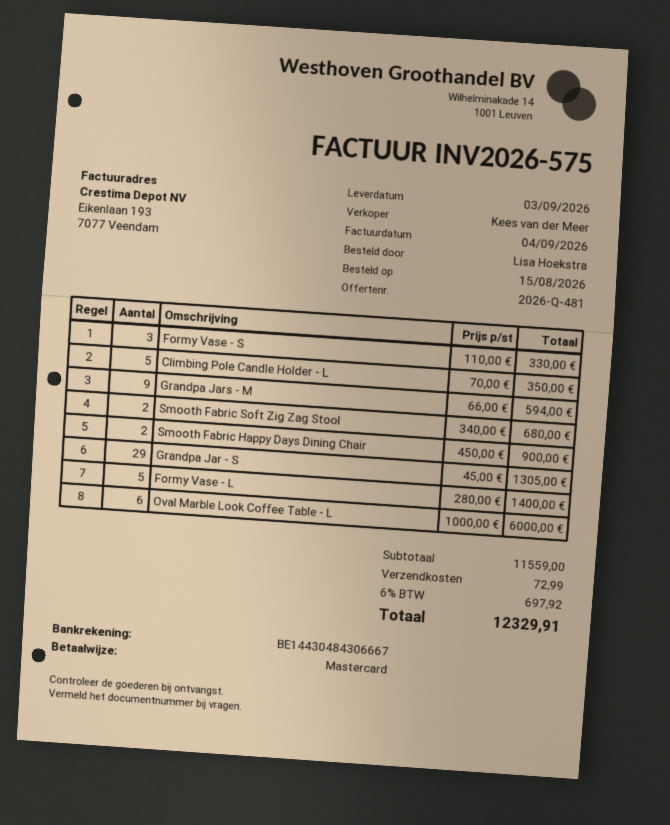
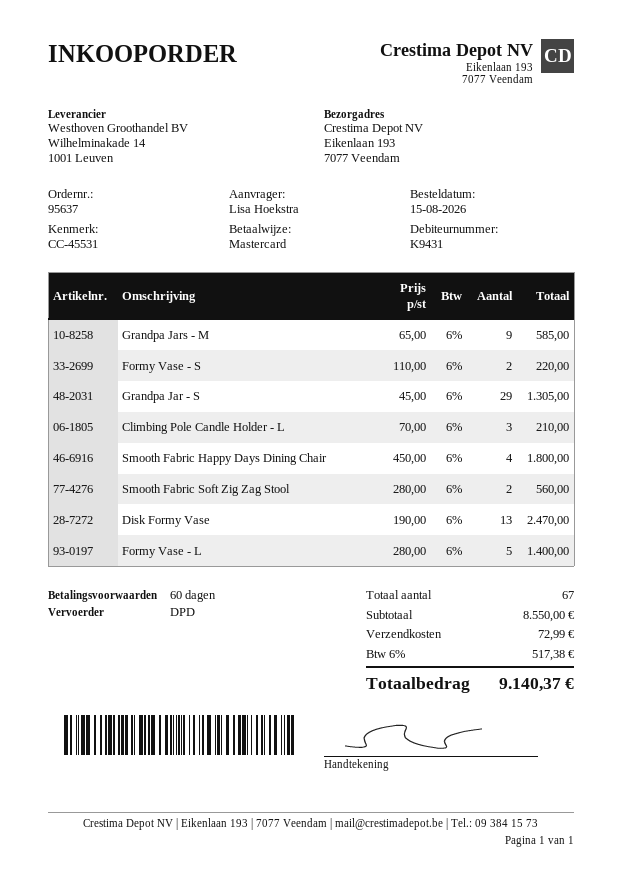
Formy Vase - S: 3 x 110.00 = 330.00 -> 2 x 110.00 = 220.00
Climbing Pole Candle Holder - L: 5 x 70.00 = 350.00 -> 3 x 70.00 = 210.00
Grandpa Jars - M: 9 x 66.00 = 594.00 -> 9 x 65.00 = 585.00
Smooth Fabric Soft Zig Zag Stool: 2 x 340.00 = 680.00 -> 2 x 280.00 = 560.00
Smooth Fabric Happy Days Dining Chair: 2 x 450.00 = 900.00 -> 4 x 450.00 = 1800.00
Oval Marble Look Coffee Table - L: 6 x 1000.00 = 6000.00 -> none
Disk Formy Vase: none -> 13 x 190.00 = 2470.00
subtotal: 11559.00 -> 8550.00
tax: 6% = 697.92 -> 6% = 517.38
total: 12329.91 -> 9140.37

